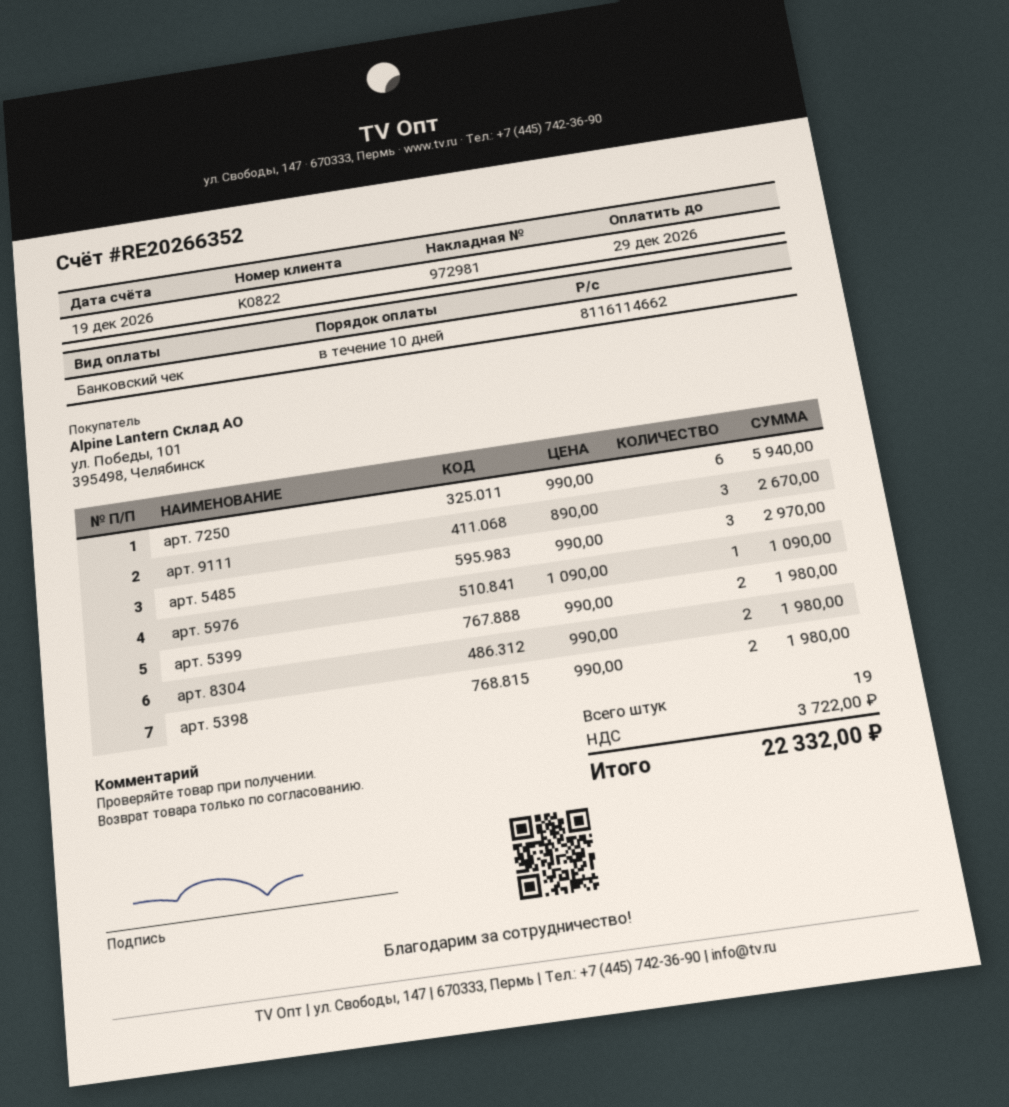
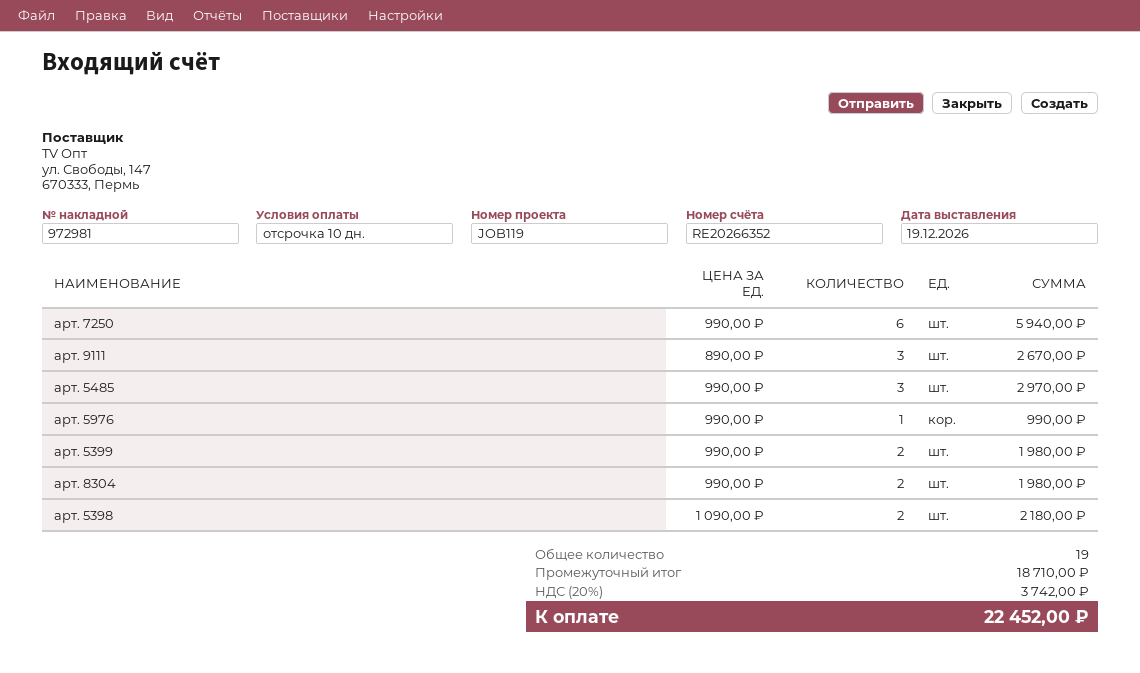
арт. 5976: 1 x 1090.00 = 1090.00 -> 1 x 990.00 = 990.00
арт. 5398: 2 x 990.00 = 1980.00 -> 2 x 1090.00 = 2180.00
tax: 3722.00 -> 3742.00
total: 22332.00 -> 22452.00

